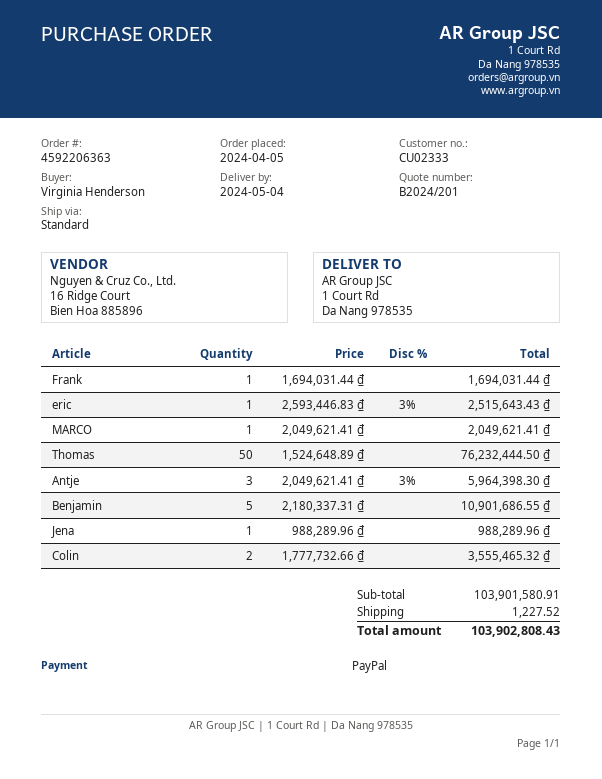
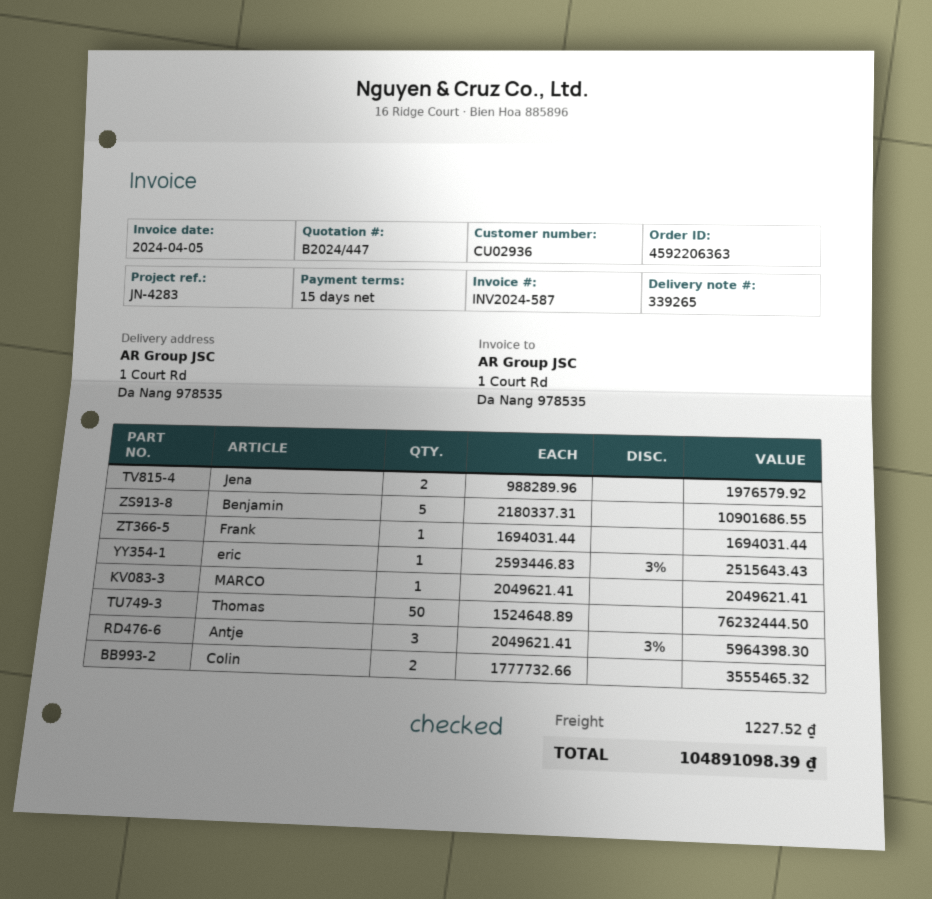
quote number: B2024/201 -> B2024/447
customer number: CU02333 -> CU02936
Jena: 1 x 988289.96 = 988289.96 -> 2 x 988289.96 = 1976579.92
total: 103902808.43 -> 104891098.39

